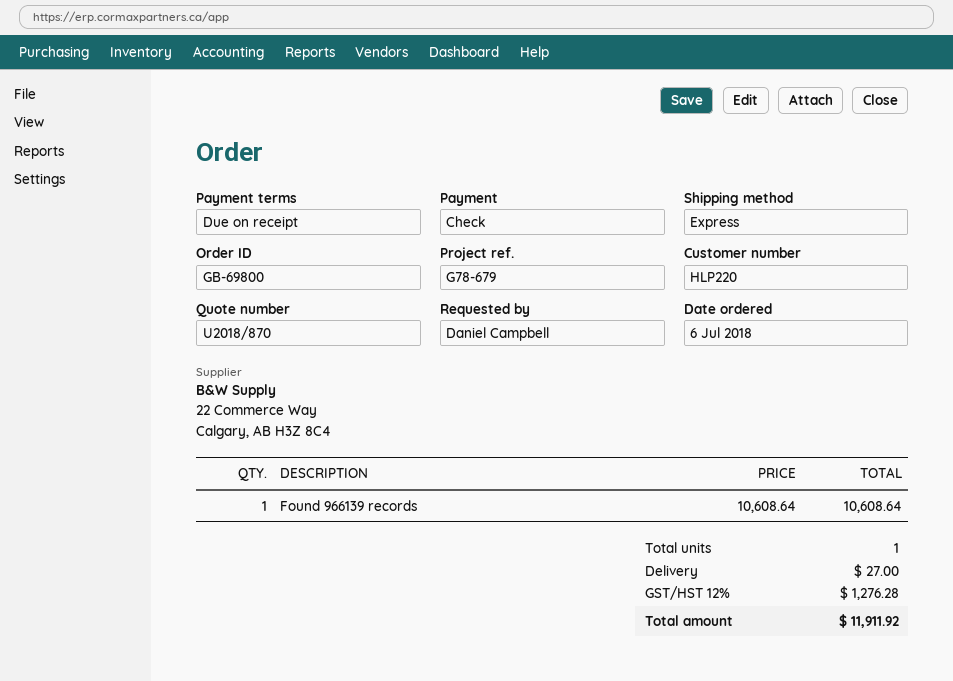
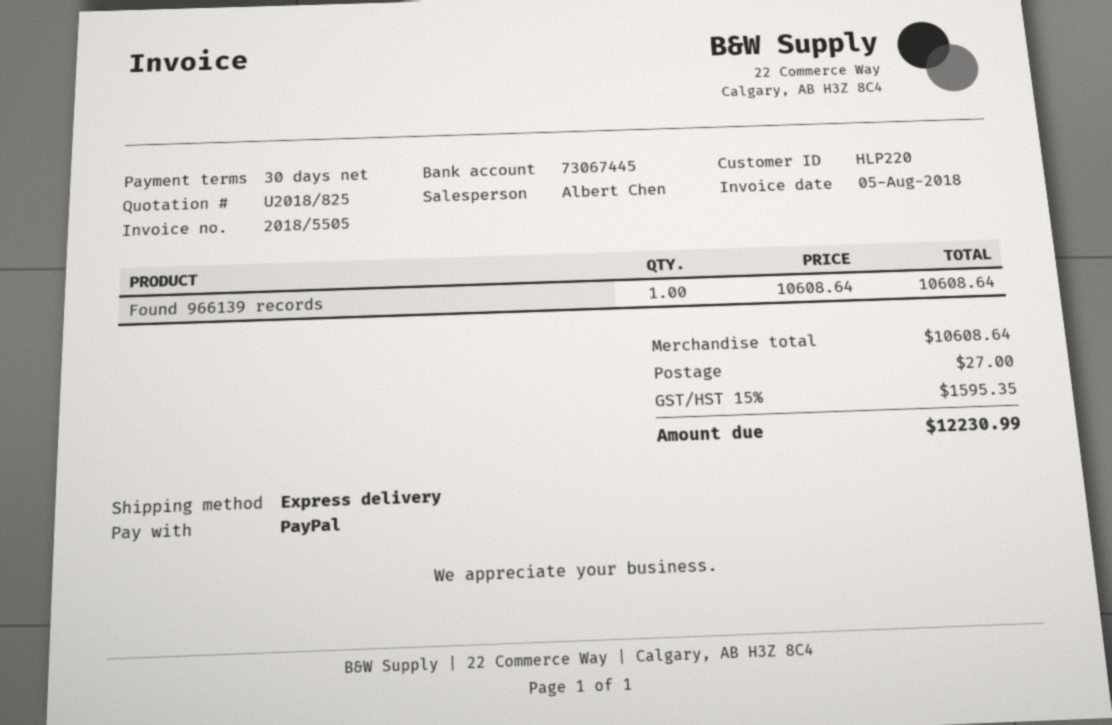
quote number: U2018/870 -> U2018/825
payment terms: on receipt -> 30 days
payment method: cheque -> PayPal
tax: 12% = 1276.28 -> 15% = 1595.35
total: 11911.92 -> 12230.99

